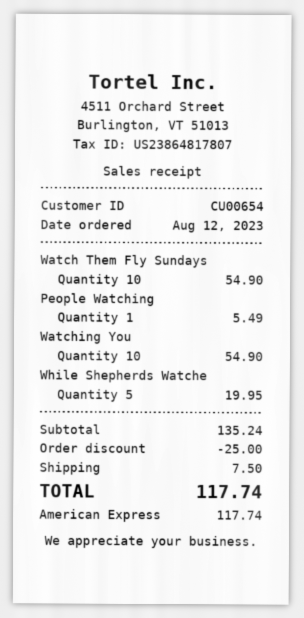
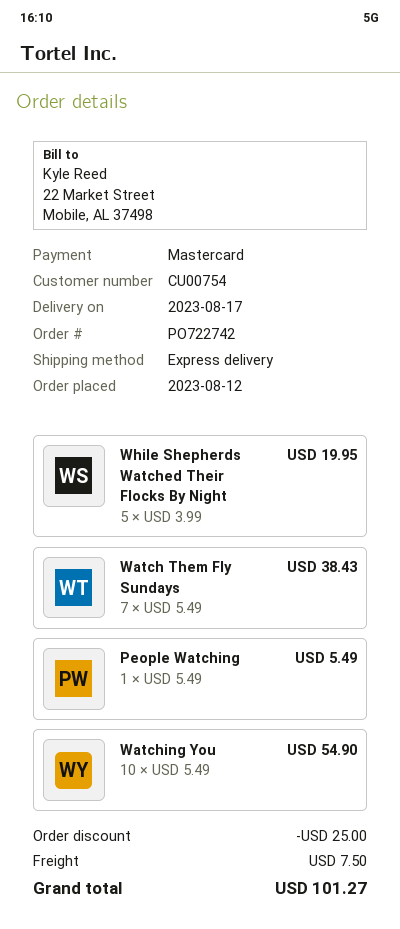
customer number: CU00654 -> CU00754
payment method: American Express -> Mastercard
Watch Them Fly Sundays: 10 for 54.90 -> 7 for 38.43
total: 117.74 -> 101.27

